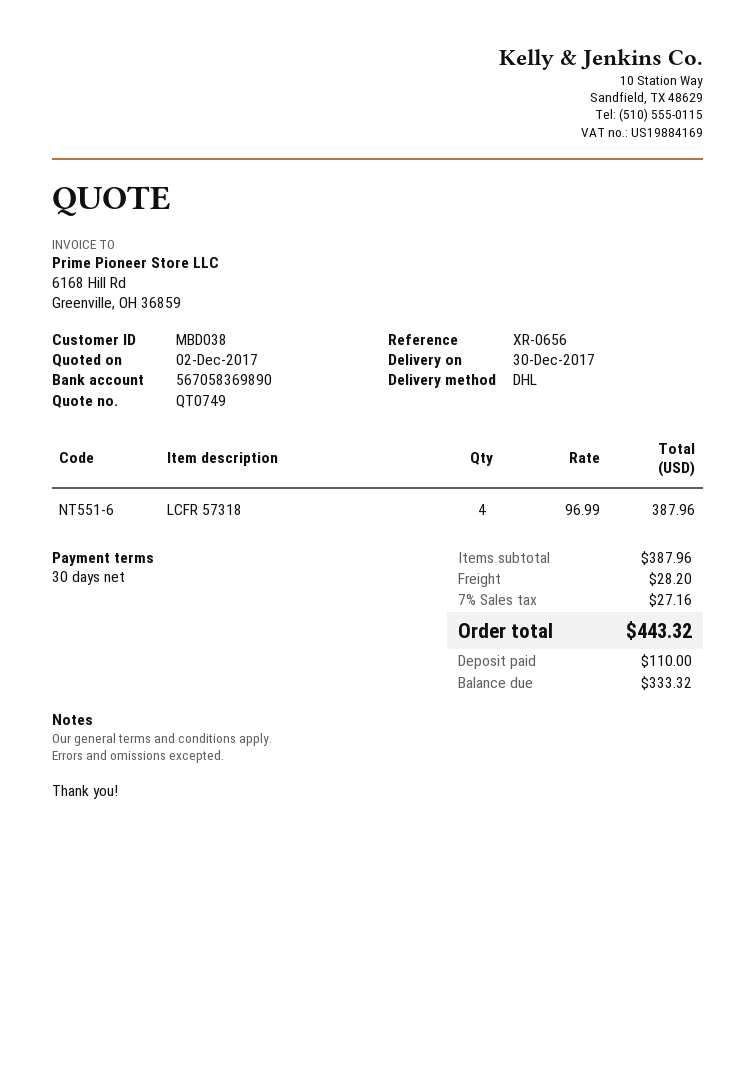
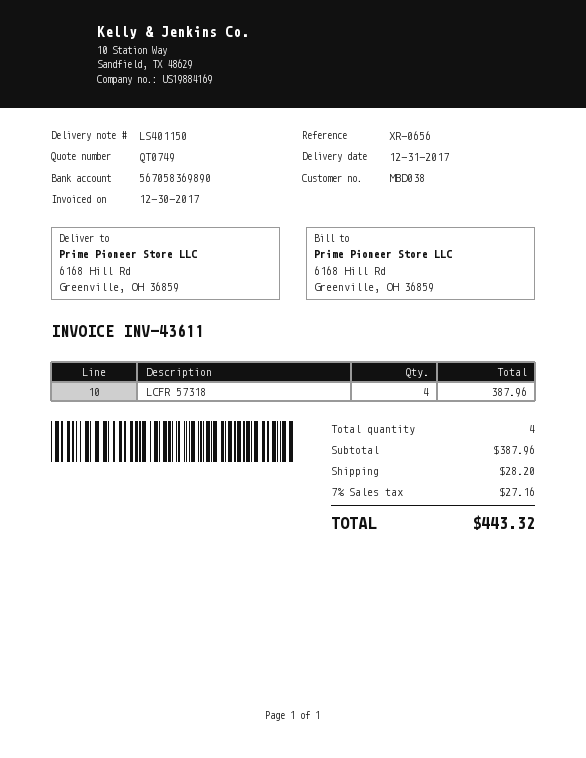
delivery date: 2017-12-30 -> 2017-12-31

